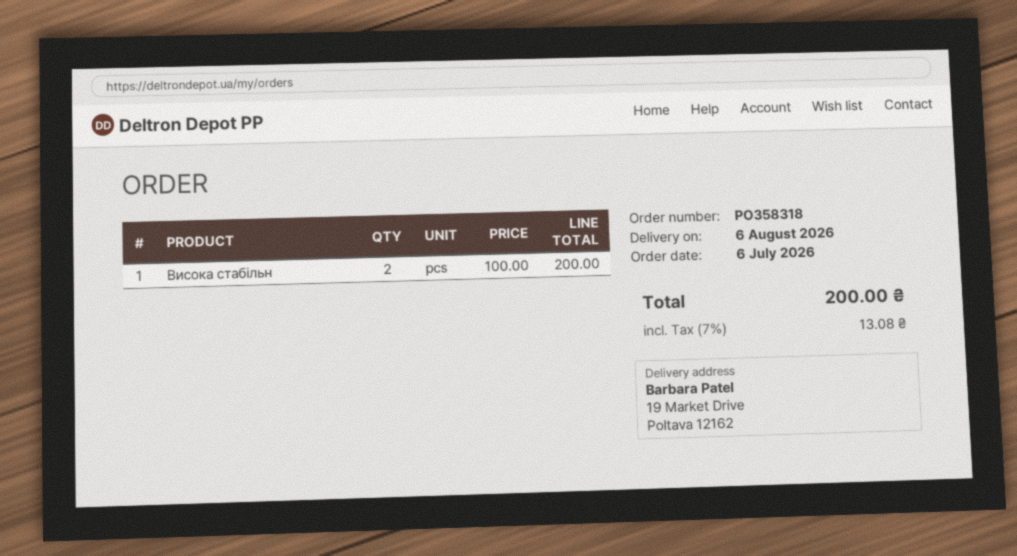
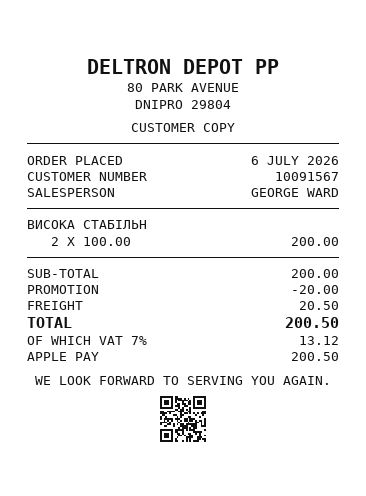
discount: none -> 20.00
shipping: none -> 20.50
tax: 7% = 13.08 -> 7% = 13.12
total: 200.00 -> 200.50

